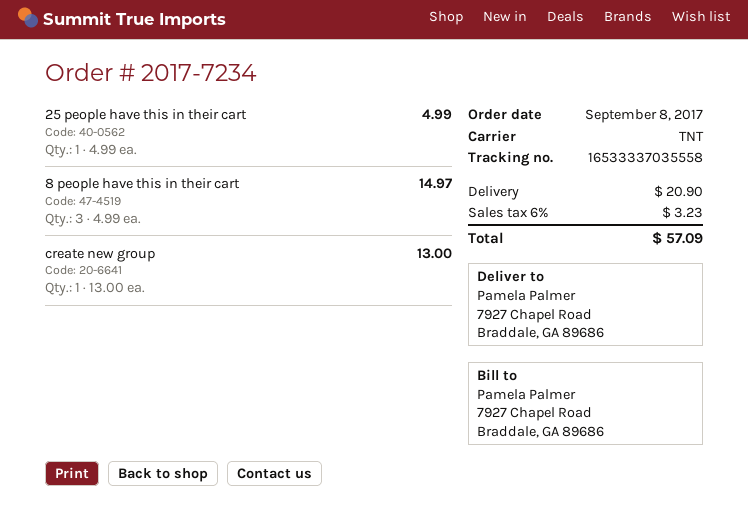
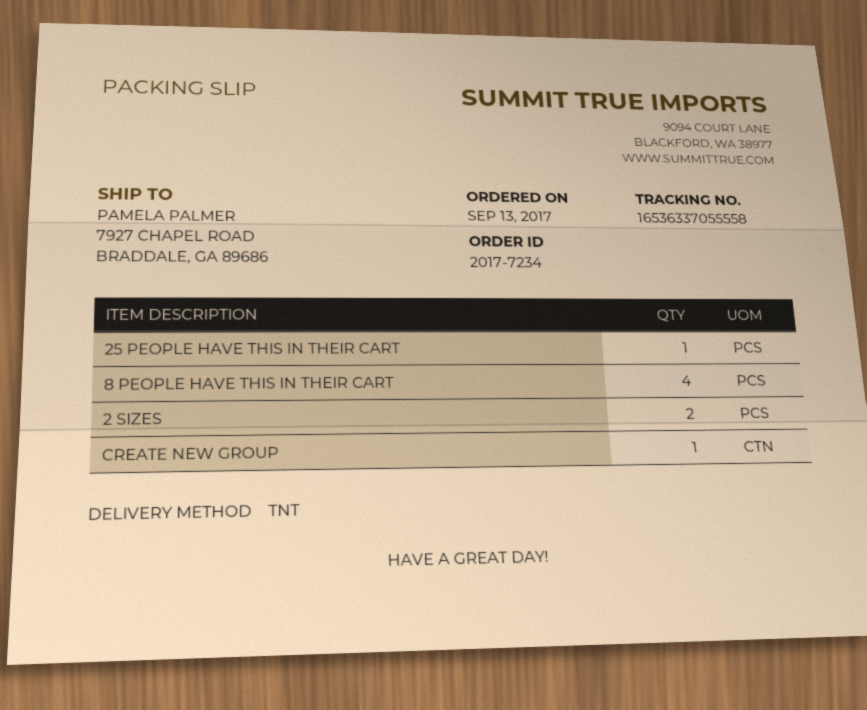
order date: 2017-09-08 -> 2017-09-13
tracking number: 16533337035558 -> 16536337055558
8 people have this in their cart: 3 -> 4
2 SIZES: none -> 2

